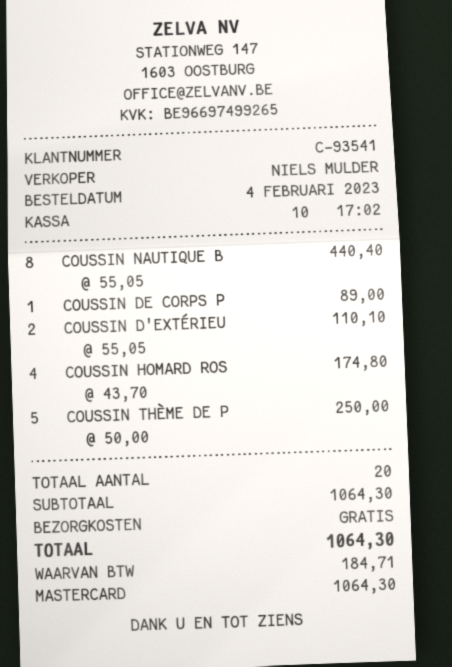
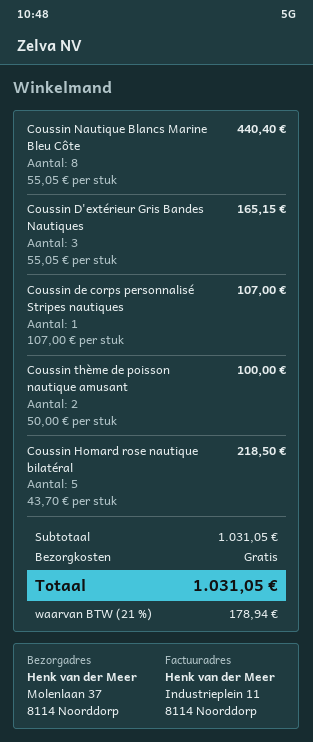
COUSSIN DE CORPS P: 1 x 89.00 = 89.00 -> 1 x 107.00 = 107.00
COUSSIN D'EXTÉRIEU: 2 x 55.05 = 110.10 -> 3 x 55.05 = 165.15
COUSSIN HOMARD ROS: 4 x 43.70 = 174.80 -> 5 x 43.70 = 218.50
COUSSIN THÈME DE P: 5 x 50.00 = 250.00 -> 2 x 50.00 = 100.00
subtotal: 1064.30 -> 1031.05
tax: 184.71 -> 178.94
total: 1064.30 -> 1031.05

